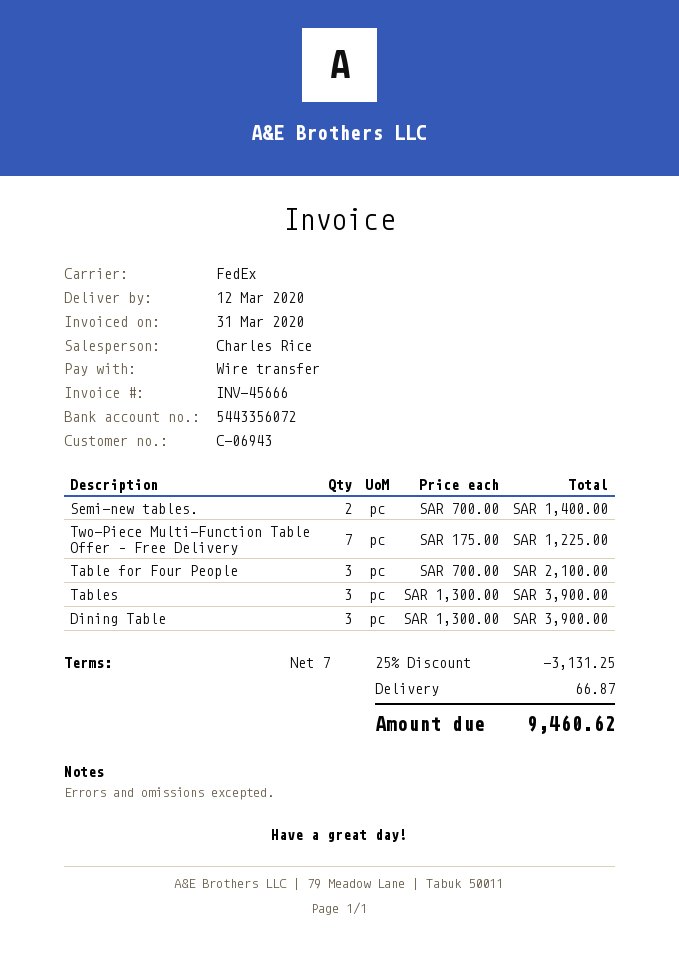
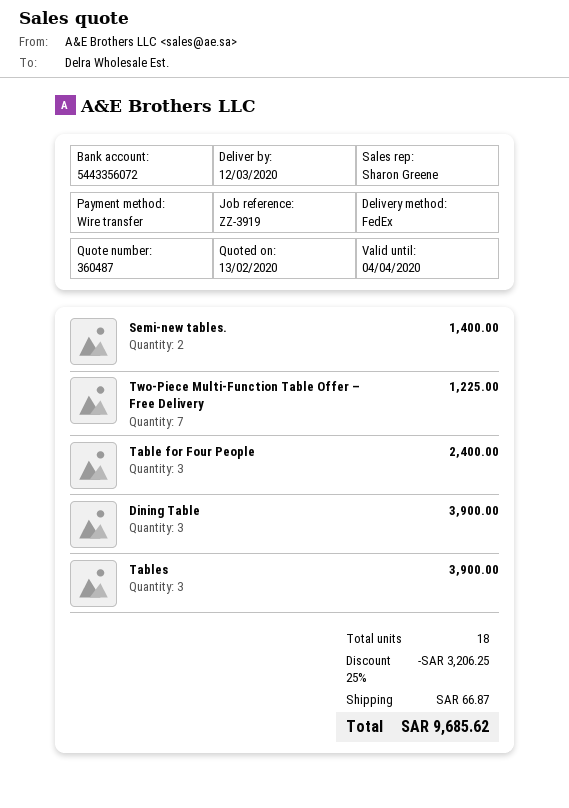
sales rep: Charles Rice -> Sharon Greene
Table for Four People: 3 for 2100.00 -> 3 for 2400.00
discount: 25% = 3131.25 -> 25% = 3206.25
total: 9460.62 -> 9685.62

